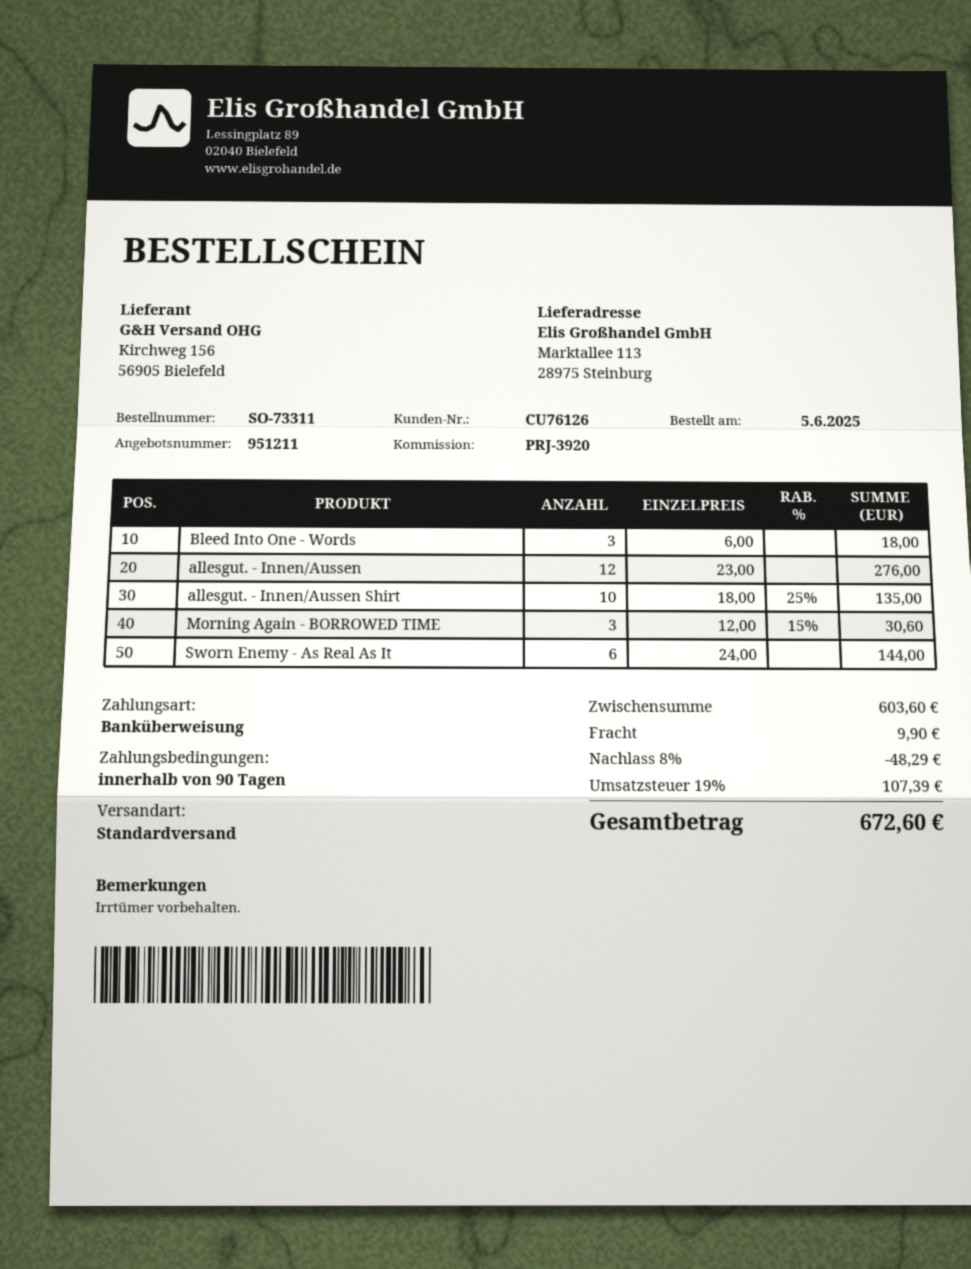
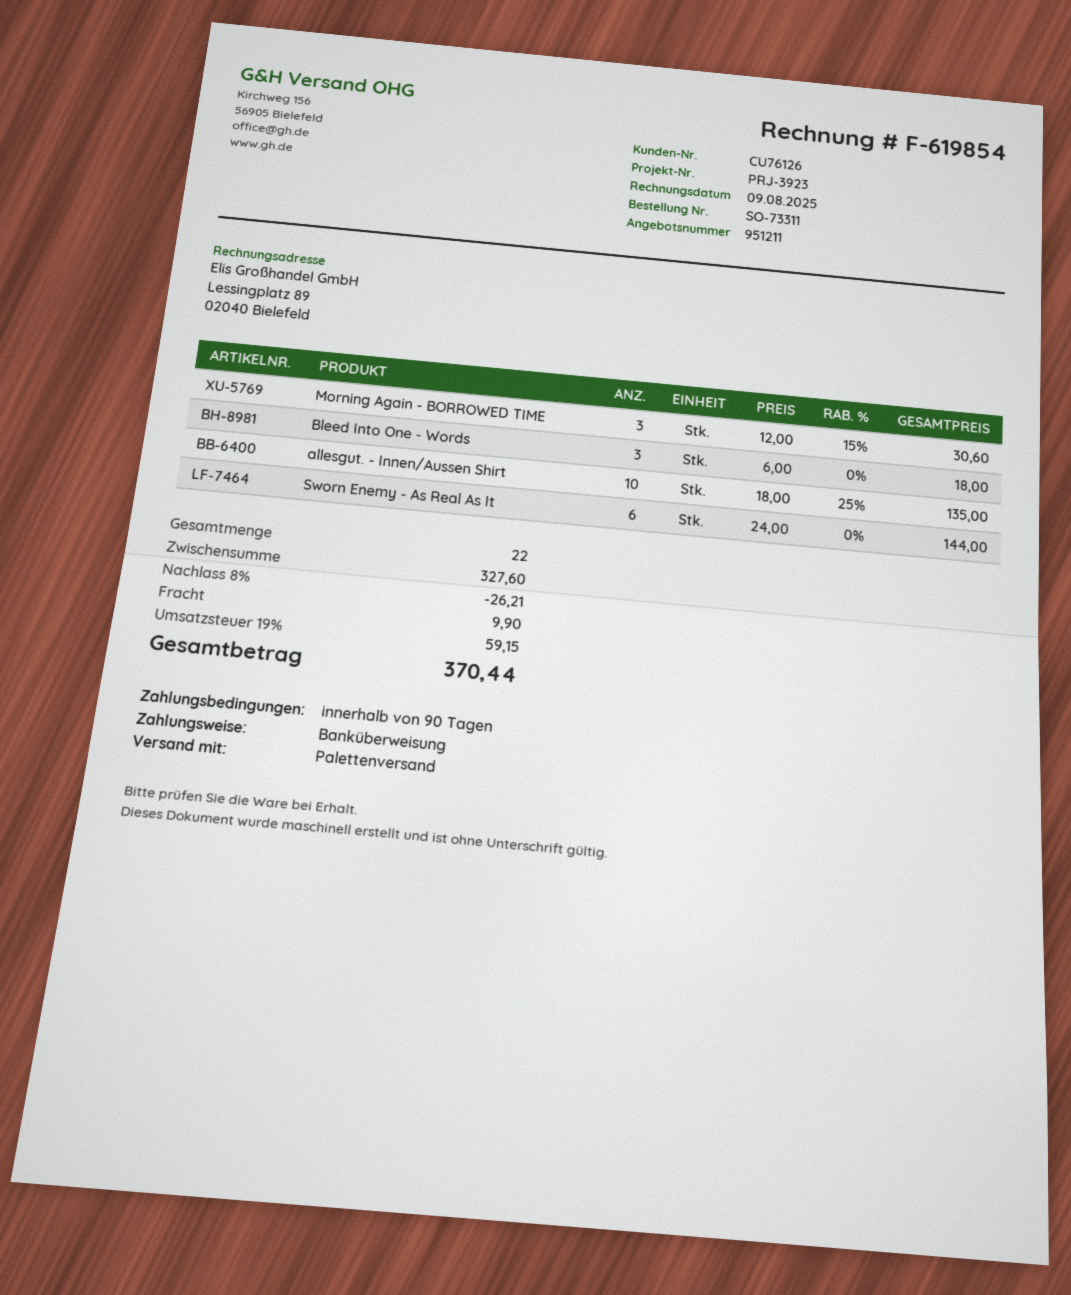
reference: PRJ-3920 -> PRJ-3923
shipping method: standard -> pallet freight
allesgut. - Innen/Aussen: 12 x 23.00 = 276.00 -> none
subtotal: 603.60 -> 327.60
discount: 8% = 48.29 -> 8% = 26.21
tax: 19% = 107.39 -> 19% = 59.15
total: 672.60 -> 370.44

